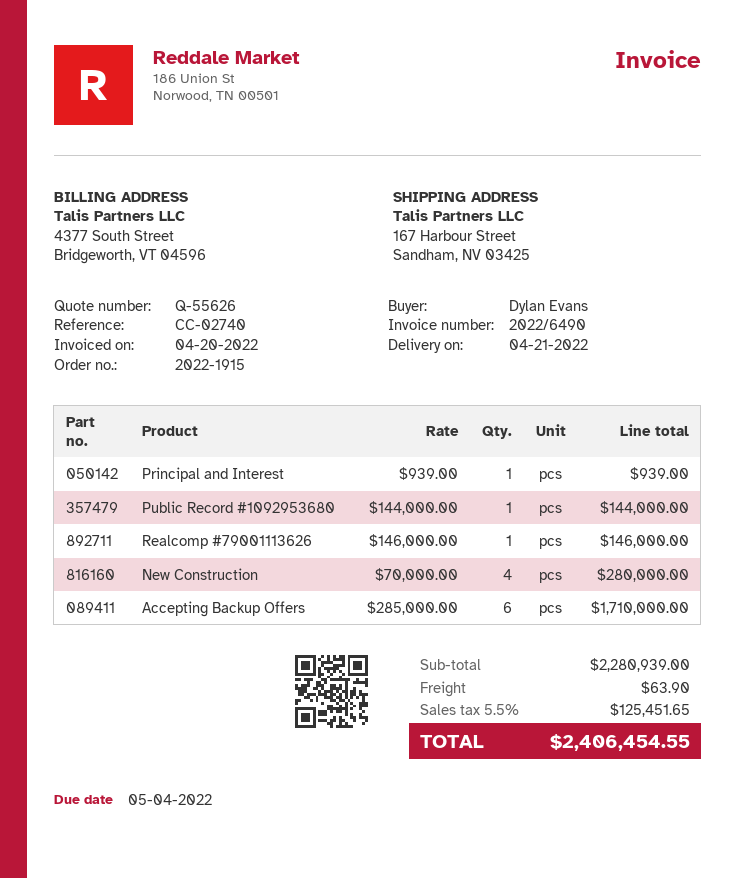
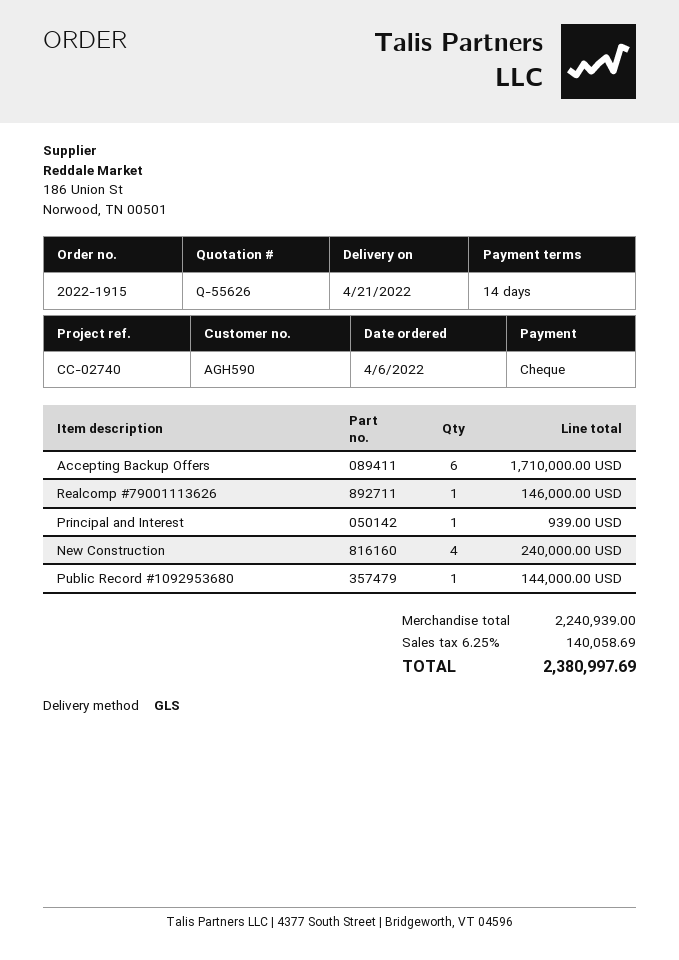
New Construction: 4 for 280000.00 -> 4 for 240000.00
subtotal: 2280939.00 -> 2240939.00
shipping: 63.90 -> none
tax: 5.5% = 125451.65 -> 6.25% = 140058.69
total: 2406454.55 -> 2380997.69

